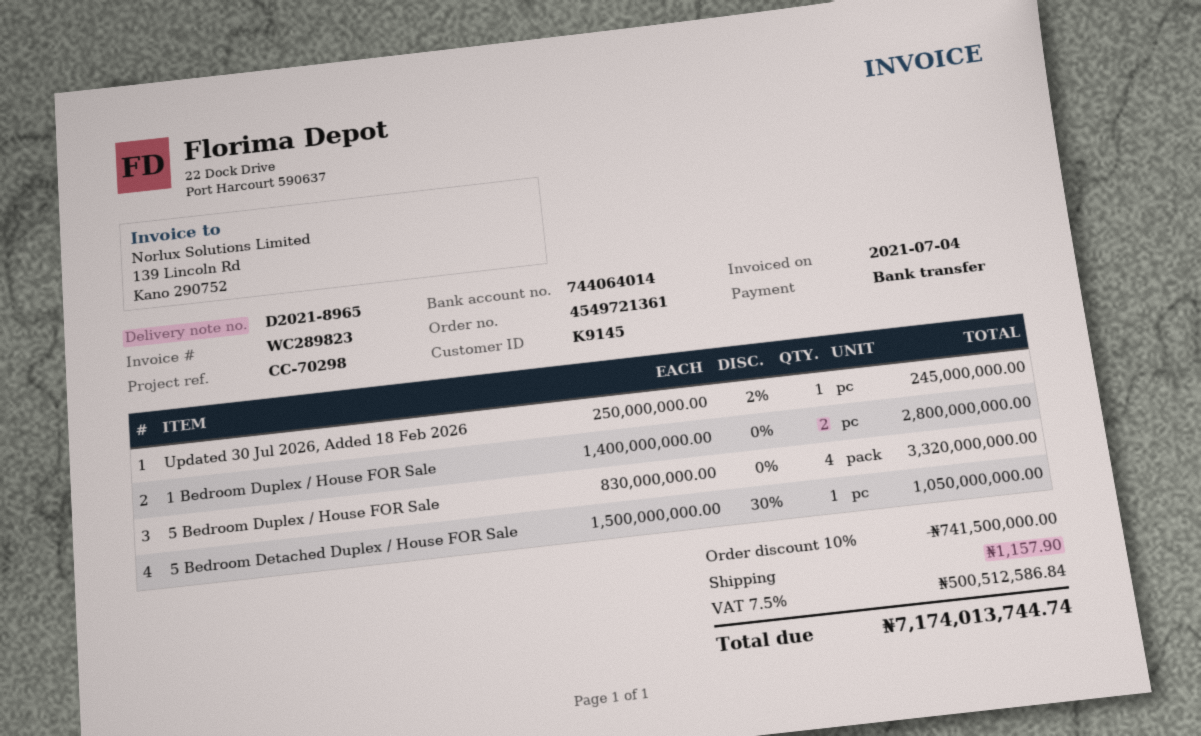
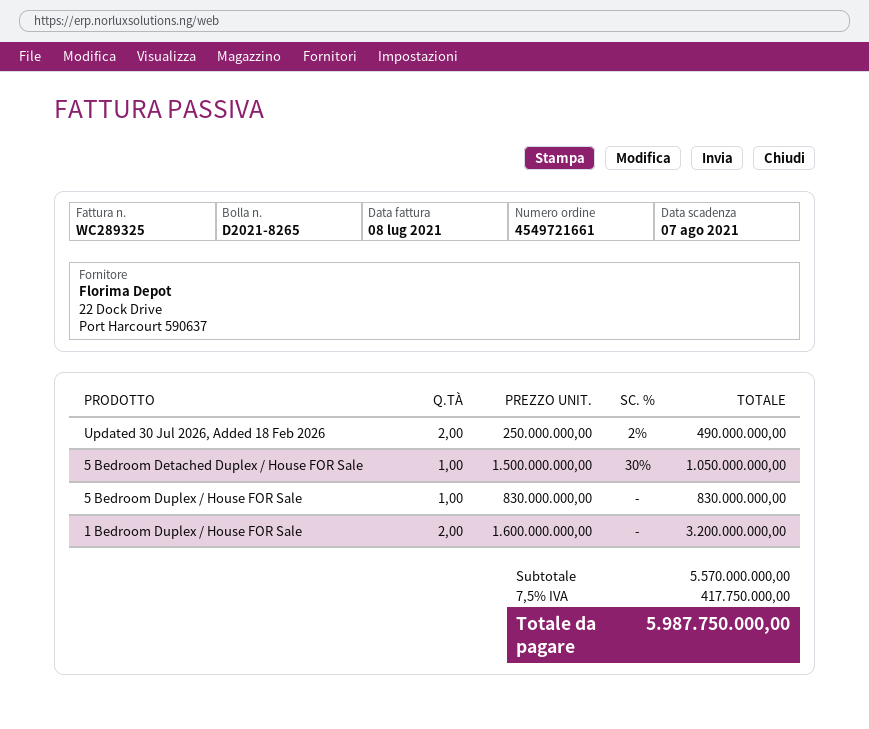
order number: 4549721361 -> 4549721661
delivery note number: D2021-8965 -> D2021-8265
invoice number: WC289823 -> WC289325
invoice date: 2021-07-04 -> 2021-07-08
Updated 30 Jul 2026, Added 18 Feb 2026: 1 x 250000000.00 - 2% = 245000000.00 -> 2 x 250000000.00 - 2% = 490000000.00
1 Bedroom Duplex / House FOR Sale: 2 x 1400000000.00 = 2800000000.00 -> 2 x 1600000000.00 = 3200000000.00
5 Bedroom Duplex / House FOR Sale: 4 x 830000000.00 = 3320000000.00 -> 1 x 830000000.00 = 830000000.00
discount: 10% = 741500000.00 -> none
shipping: 1157.90 -> none
tax: 7.5% = 500512586.84 -> 7.5% = 417750000.00
total: 7174013744.74 -> 5987750000.00

